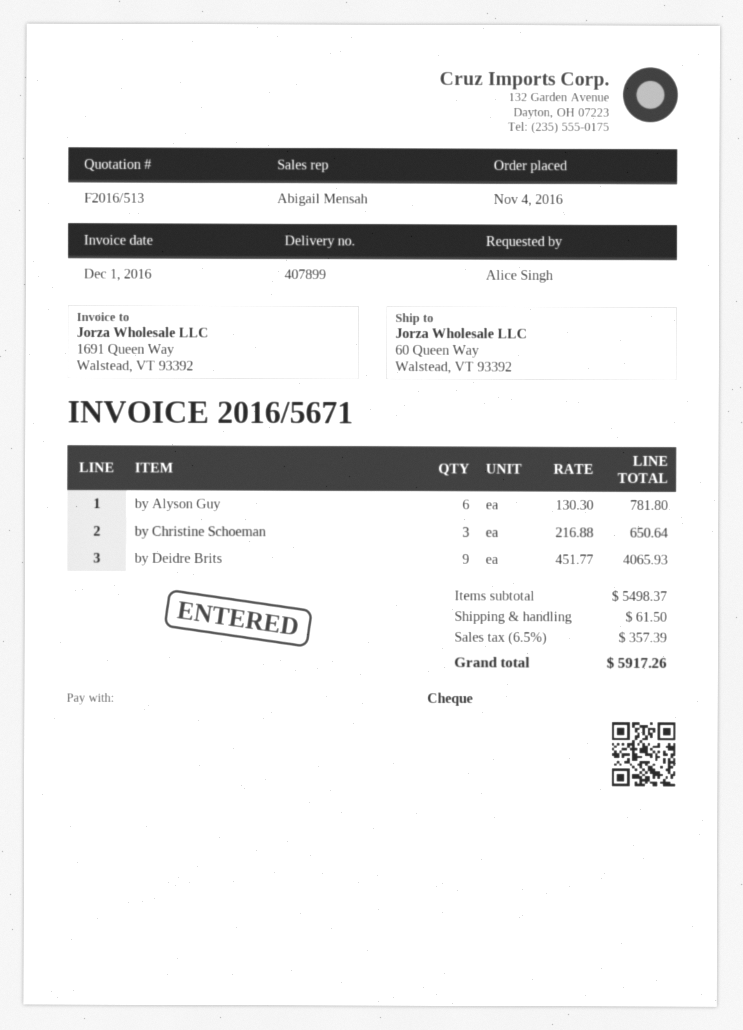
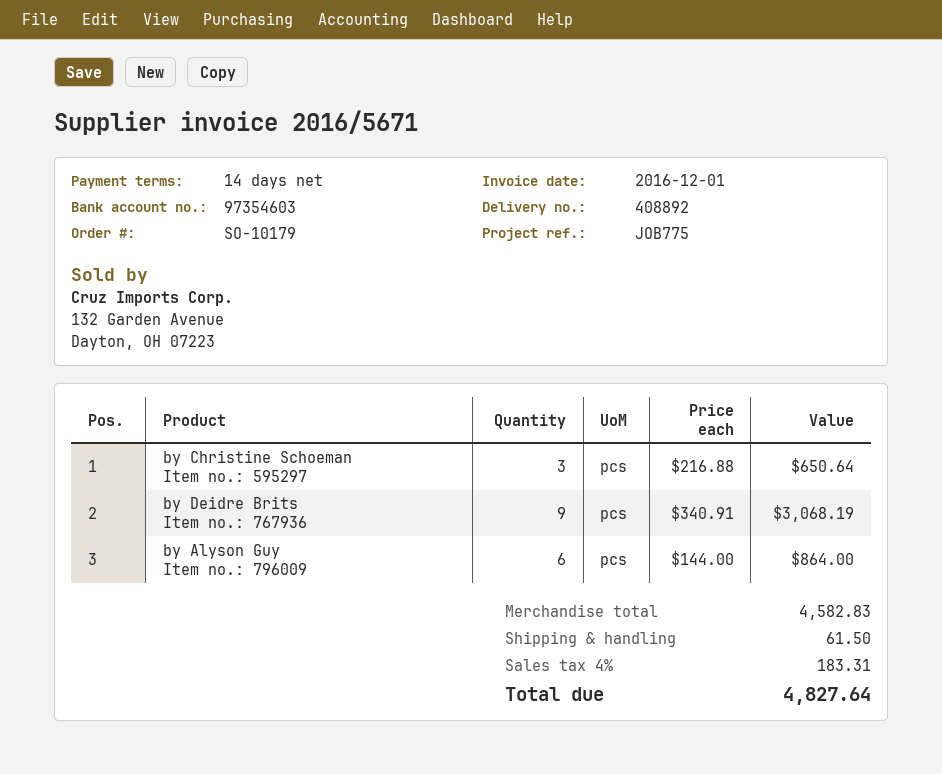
delivery note number: 407899 -> 408892
by Alyson Guy: 6 x 130.30 = 781.80 -> 6 x 144.00 = 864.00
by Deidre Brits: 9 x 451.77 = 4065.93 -> 9 x 340.91 = 3068.19
subtotal: 5498.37 -> 4582.83
tax: 6.5% = 357.39 -> 4% = 183.31
total: 5917.26 -> 4827.64

